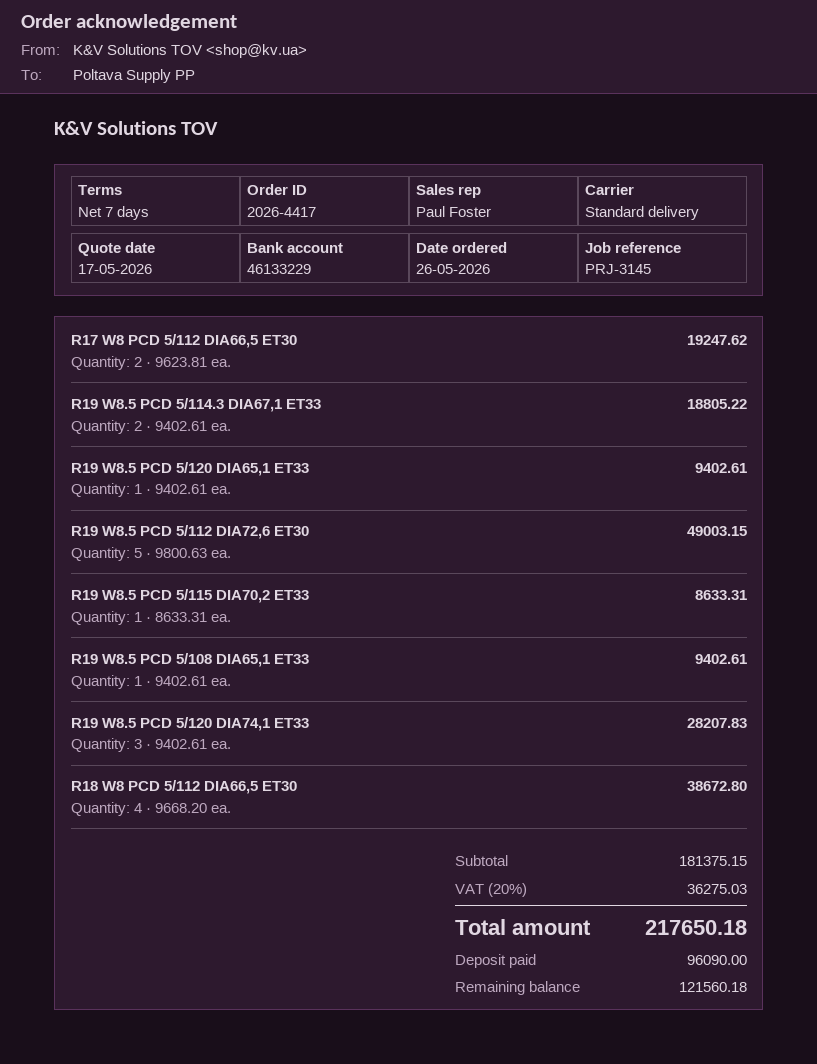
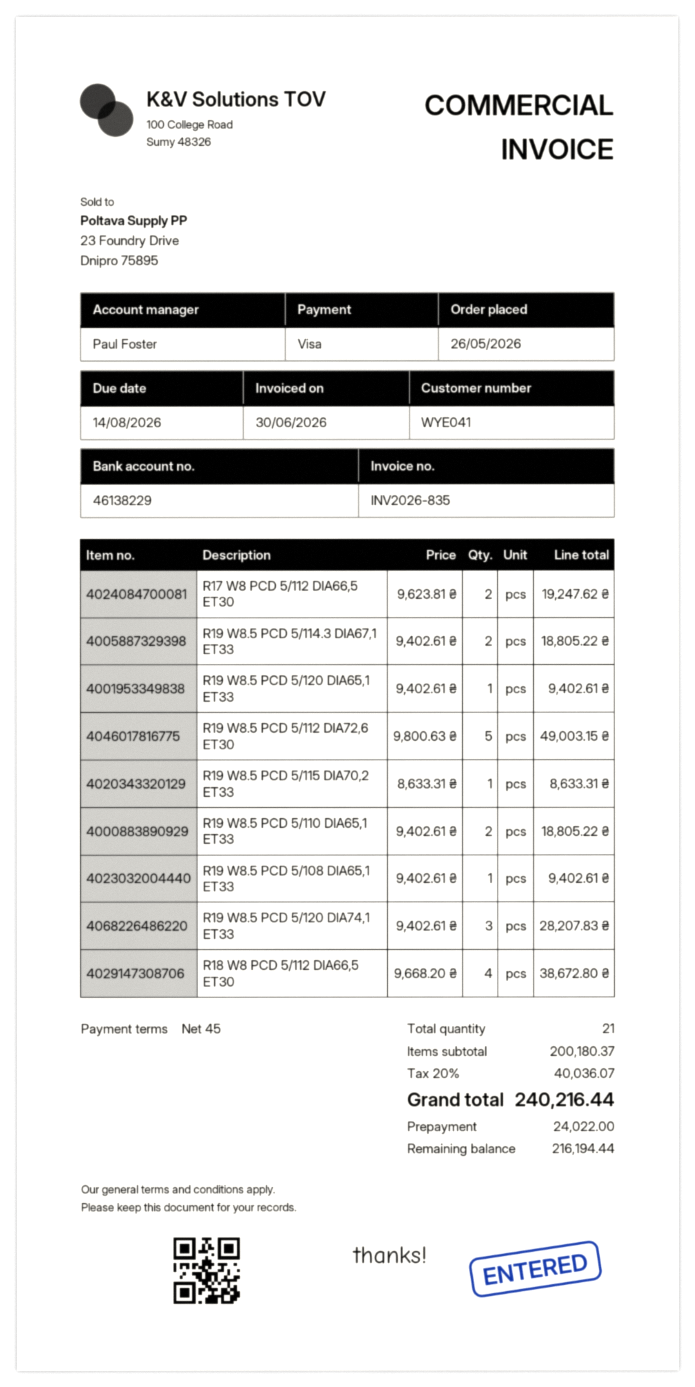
payment terms: 7 days -> 45 days
bank account: 46133229 -> 46138229
R19 W8.5 PCD 5/110 DIA65,1 ET33: none -> 2 x 9402.61 = 18805.22
subtotal: 181375.15 -> 200180.37
tax: 20% = 36275.03 -> 20% = 40036.07
total: 217650.18 -> 240216.44
deposit: 96090.00 -> 24022.00
balance: 121560.18 -> 216194.44

